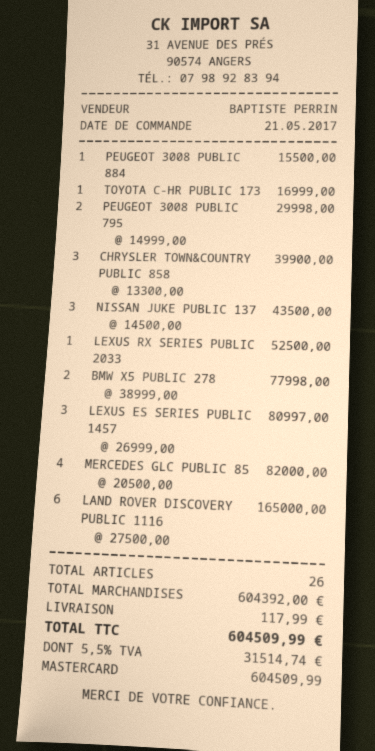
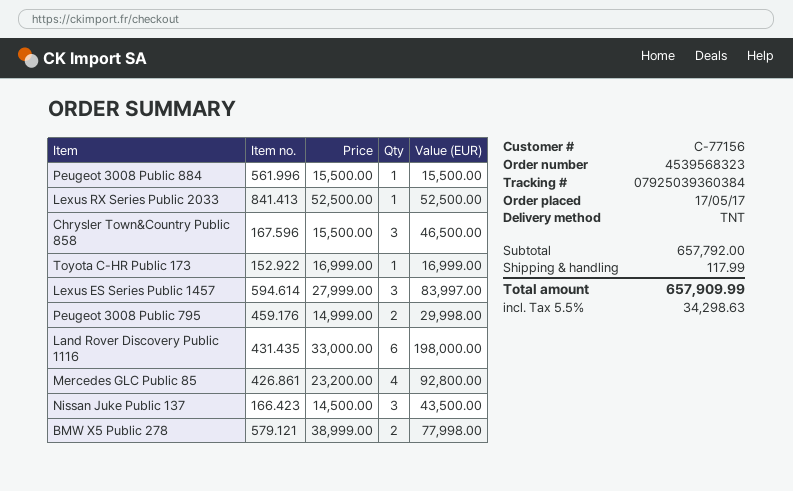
order date: 2017-05-21 -> 2017-05-17
CHRYSLER TOWN&COUNTRY PUBLIC 858: 3 x 13300.00 = 39900.00 -> 3 x 15500.00 = 46500.00
LEXUS ES SERIES PUBLIC 1457: 3 x 26999.00 = 80997.00 -> 3 x 27999.00 = 83997.00
MERCEDES GLC PUBLIC 85: 4 x 20500.00 = 82000.00 -> 4 x 23200.00 = 92800.00
LAND ROVER DISCOVERY PUBLIC 1116: 6 x 27500.00 = 165000.00 -> 6 x 33000.00 = 198000.00
subtotal: 604392.00 -> 657792.00
tax: 5.5% = 31514.74 -> 5.5% = 34298.63
total: 604509.99 -> 657909.99

